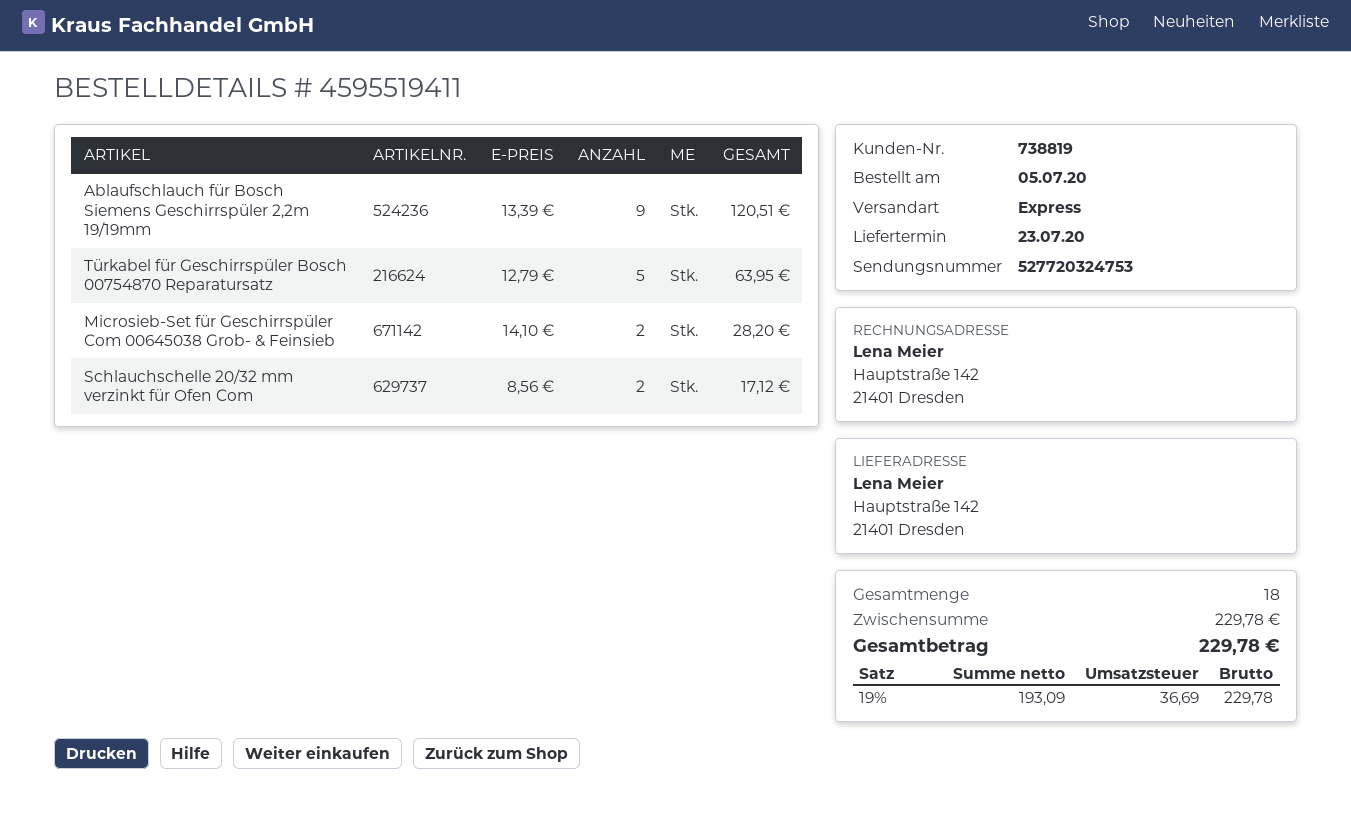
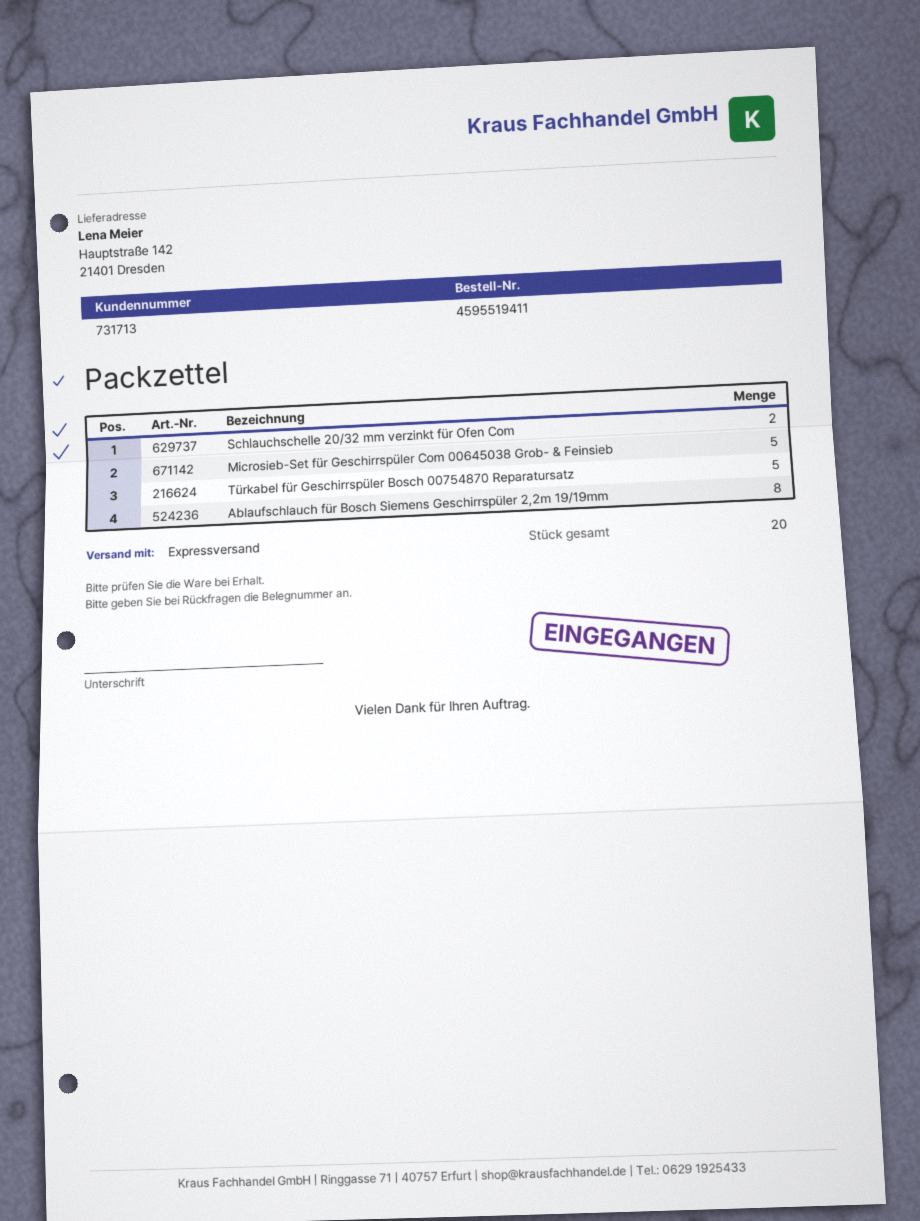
customer number: 738819 -> 731713
Ablaufschlauch für Bosch Siemens Geschirrspüler 2,2m 19/19mm: 9 -> 8
Microsieb-Set für Geschirrspüler Com 00645038 Grob- & Feinsieb: 2 -> 5
total quantity: 18 -> 20

